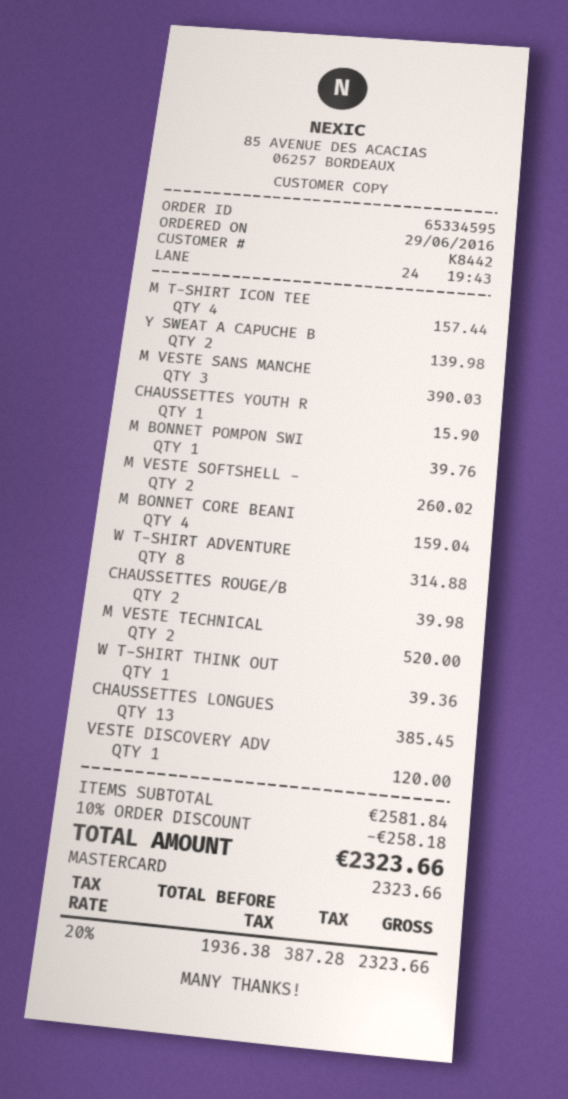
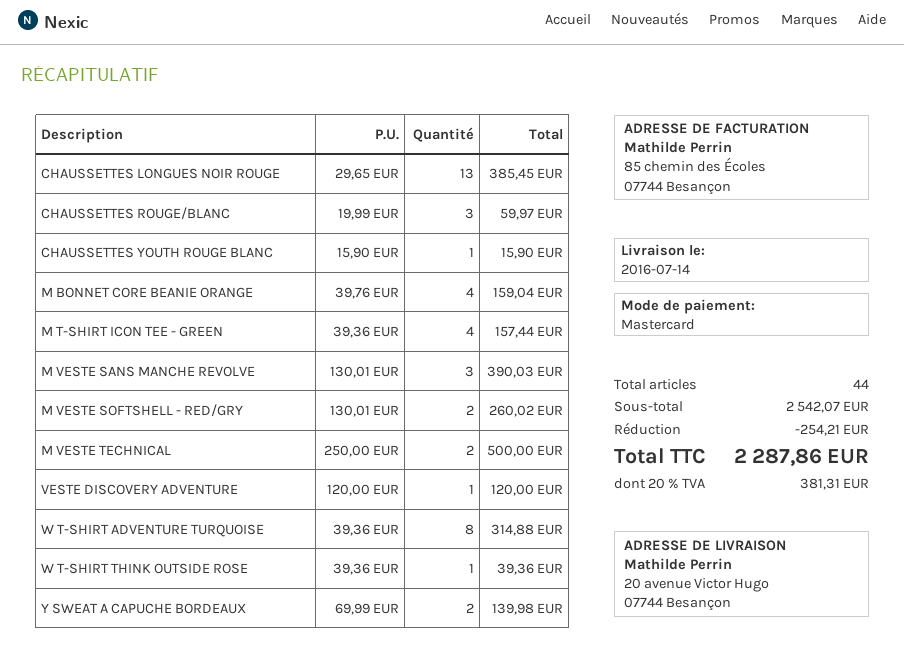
M BONNET POMPON SWI: 1 for 39.76 -> none
CHAUSSETTES ROUGE/B: 2 for 39.98 -> 3 for 59.97
M VESTE TECHNICAL: 2 for 520.00 -> 2 for 500.00
subtotal: 2581.84 -> 2542.07
discount: 258.18 -> 254.21
tax: 20% = 387.28 -> 20% = 381.31
total: 2323.66 -> 2287.86

